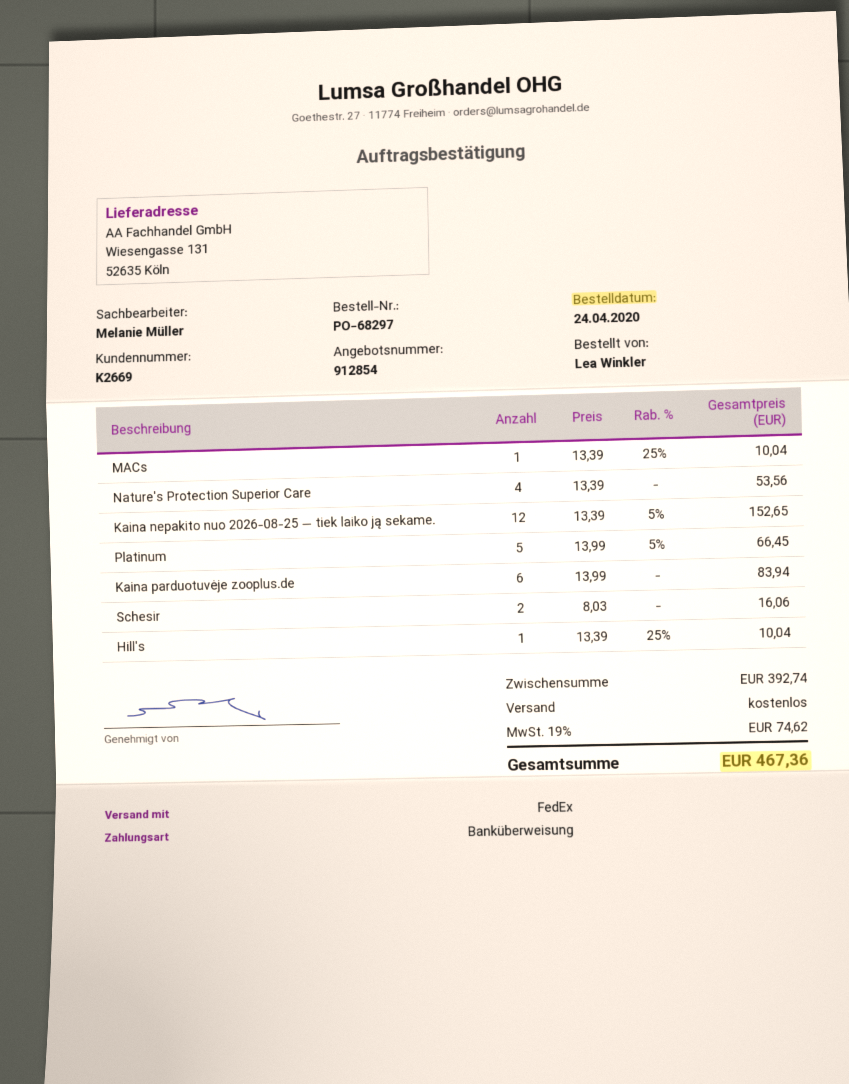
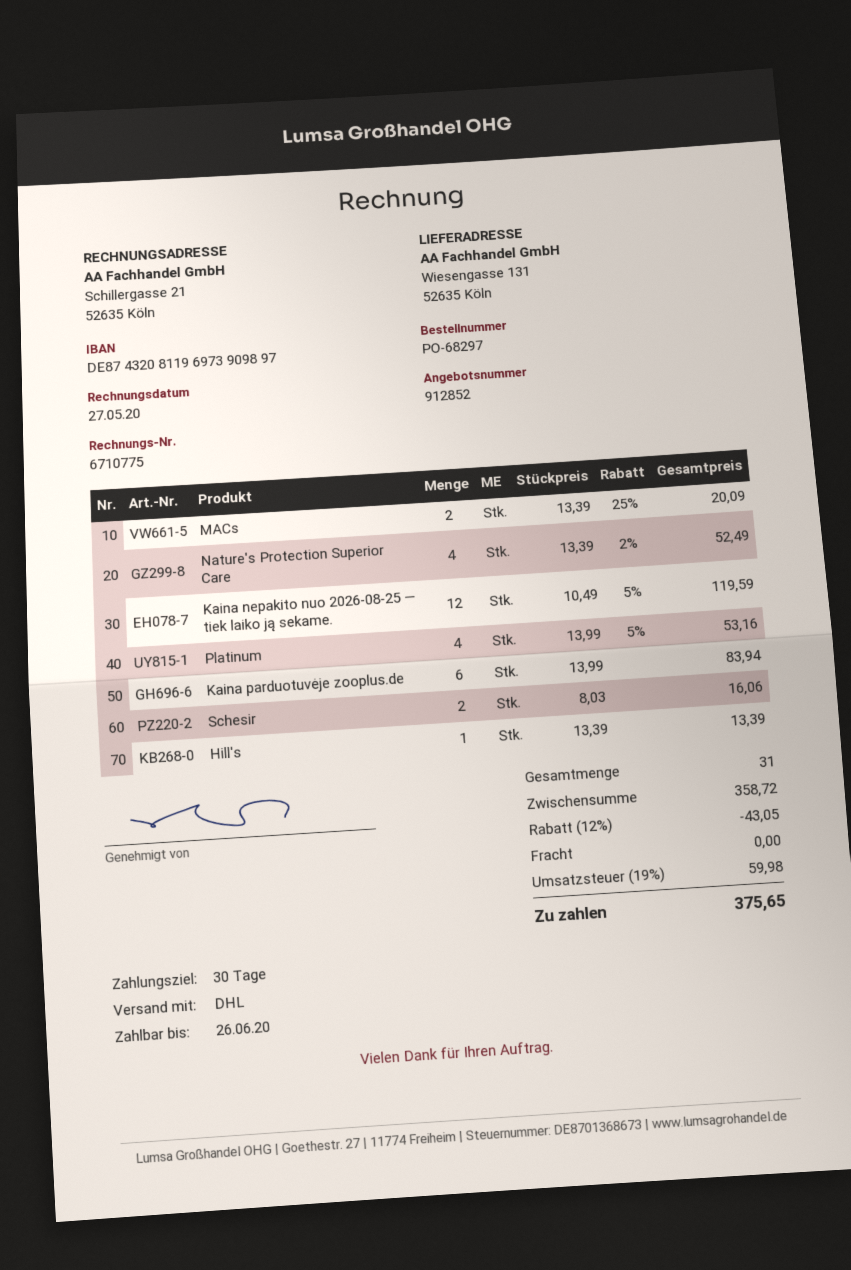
quote number: 912854 -> 912852
shipping method: FedEx -> DHL
MACs: 1 x 13.39 - 25% = 10.04 -> 2 x 13.39 - 25% = 20.09
Nature's Protection Superior Care: 4 x 13.39 = 53.56 -> 4 x 13.39 - 2% = 52.49
Kaina nepakito nuo 2026-08-25 — tiek laiko ją sekame.: 12 x 13.39 - 5% = 152.65 -> 12 x 10.49 - 5% = 119.59
Platinum: 5 x 13.99 - 5% = 66.45 -> 4 x 13.99 - 5% = 53.16
Hill's: 1 x 13.39 - 25% = 10.04 -> 1 x 13.39 = 13.39
subtotal: 392.74 -> 358.72
discount: none -> 12% = 43.05
tax: 19% = 74.62 -> 19% = 59.98
total: 467.36 -> 375.65

